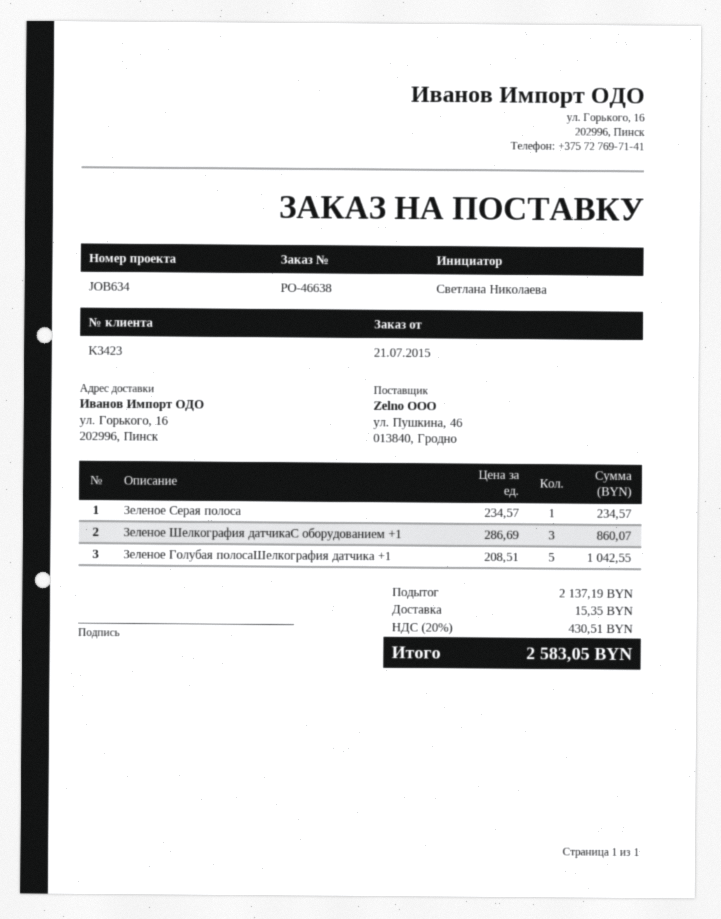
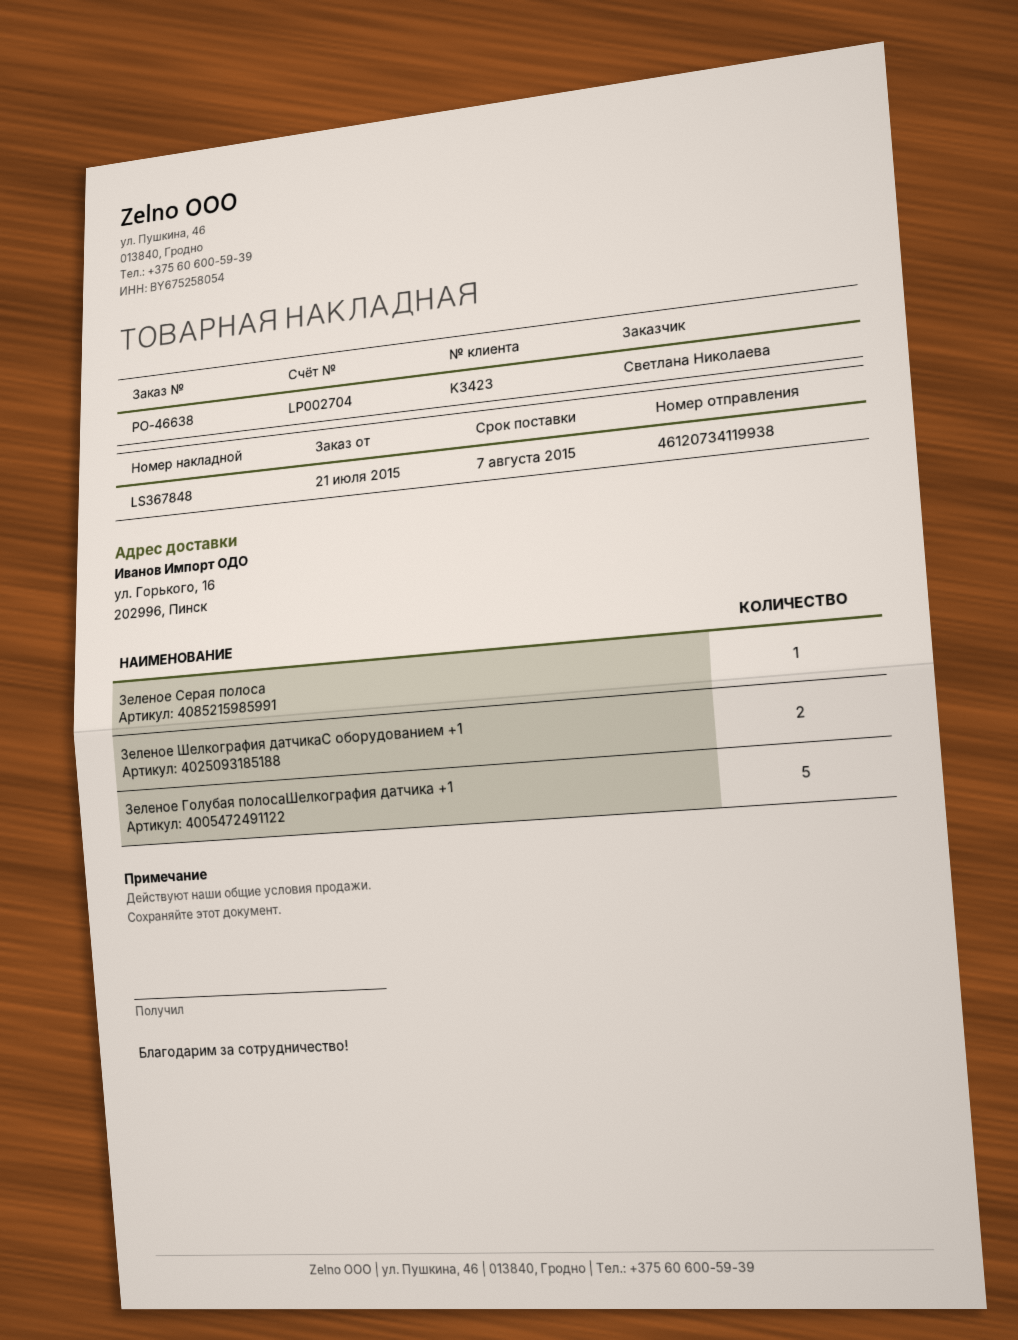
Зеленое Шелкография датчикаС оборудованием +1: 3 -> 2

